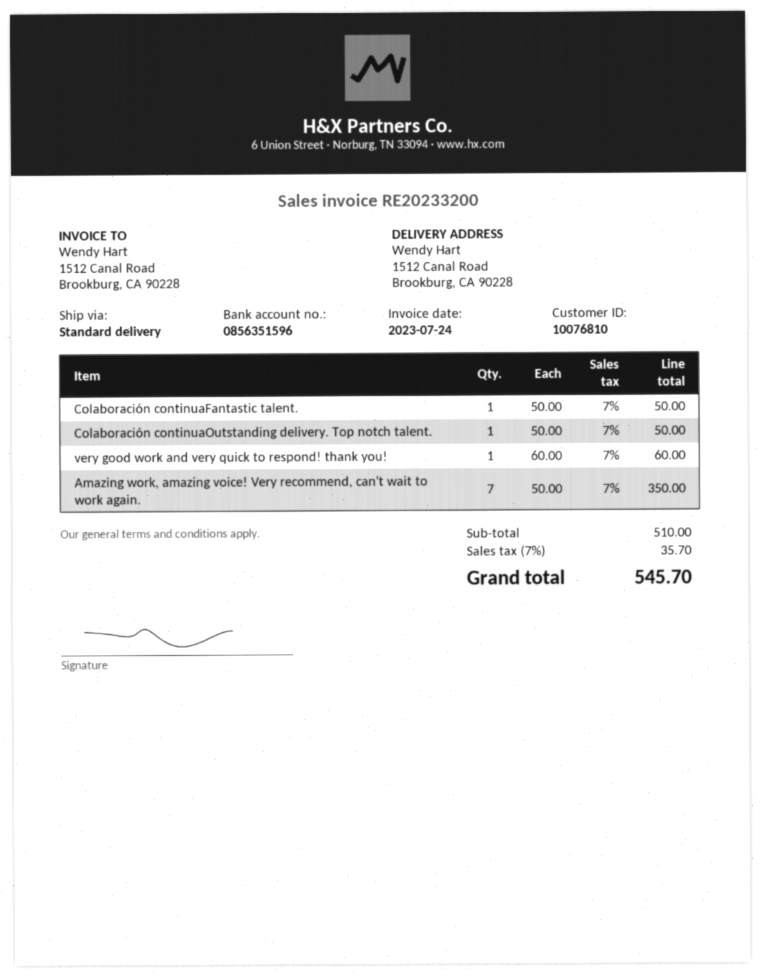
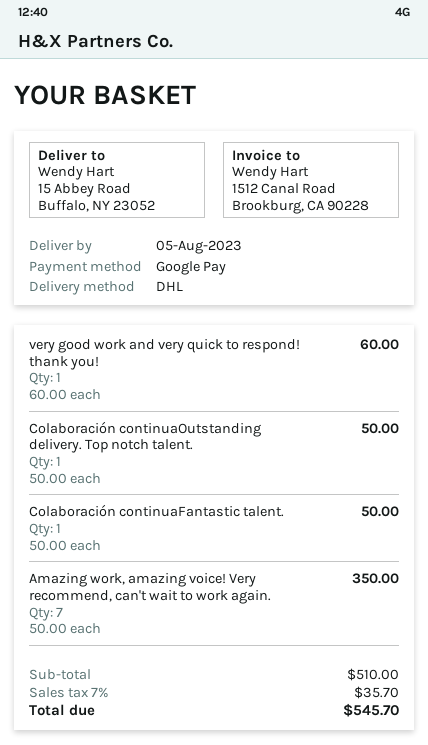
shipping method: standard -> DHL
ship to: 1512 Canal Road, Brookburg, CA 90228 -> 15 Abbey Road, Buffalo, NY 23052

